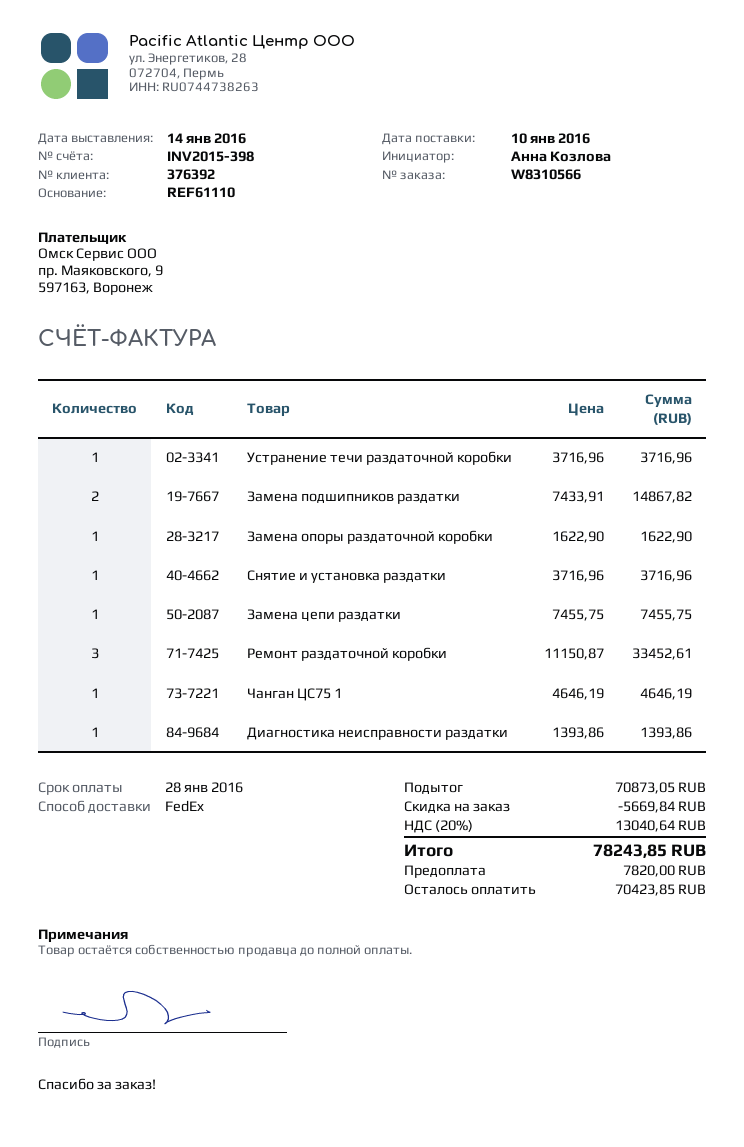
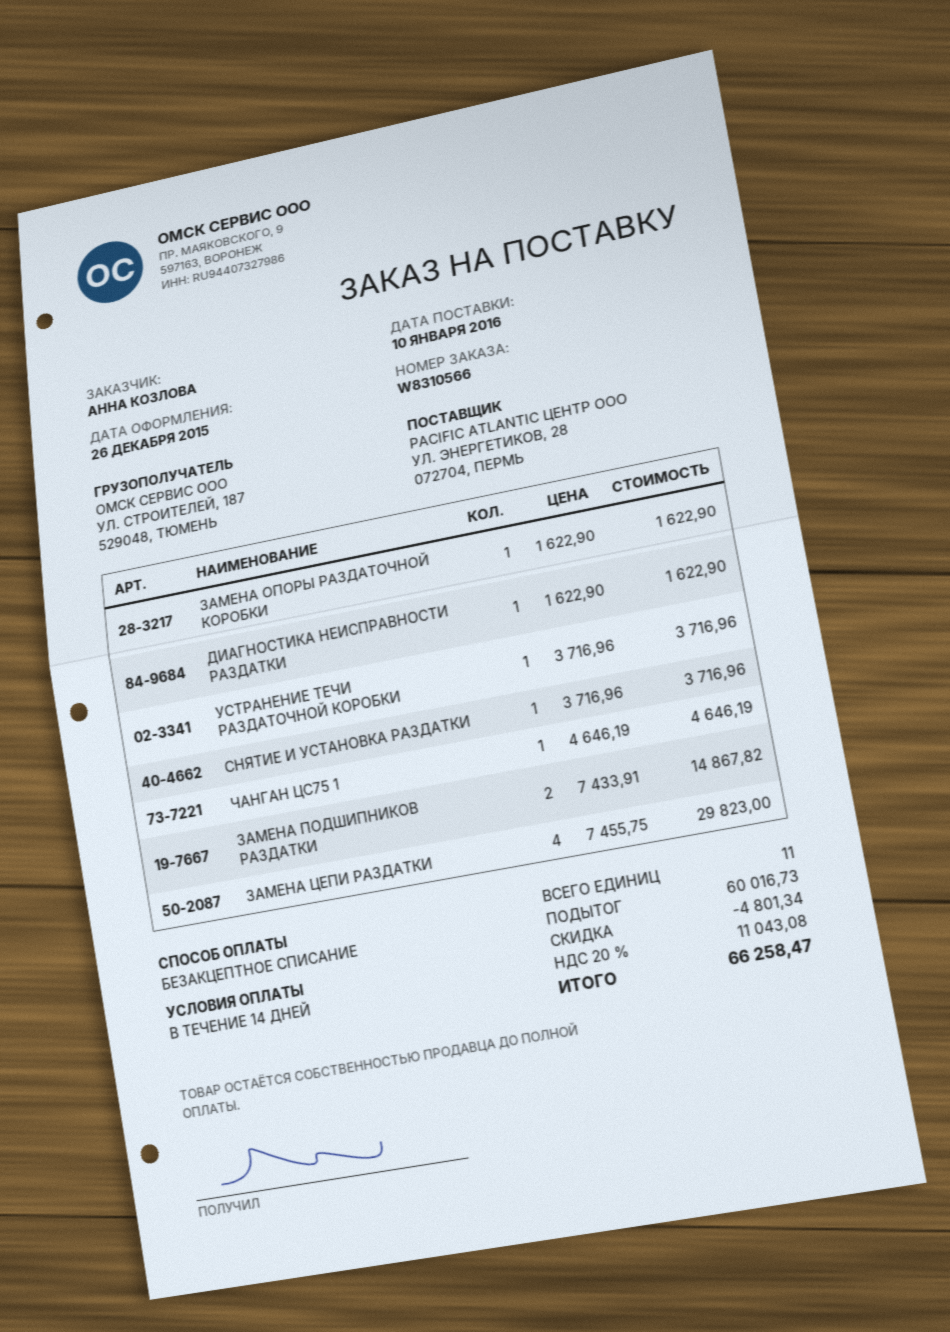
Замена цепи раздатки: 1 x 7455.75 = 7455.75 -> 4 x 7455.75 = 29823.00
Ремонт раздаточной коробки: 3 x 11150.87 = 33452.61 -> none
Диагностика неисправности раздатки: 1 x 1393.86 = 1393.86 -> 1 x 1622.90 = 1622.90
subtotal: 70873.05 -> 60016.73
discount: 5669.84 -> 4801.34
tax: 20% = 13040.64 -> 20% = 11043.08
total: 78243.85 -> 66258.47

